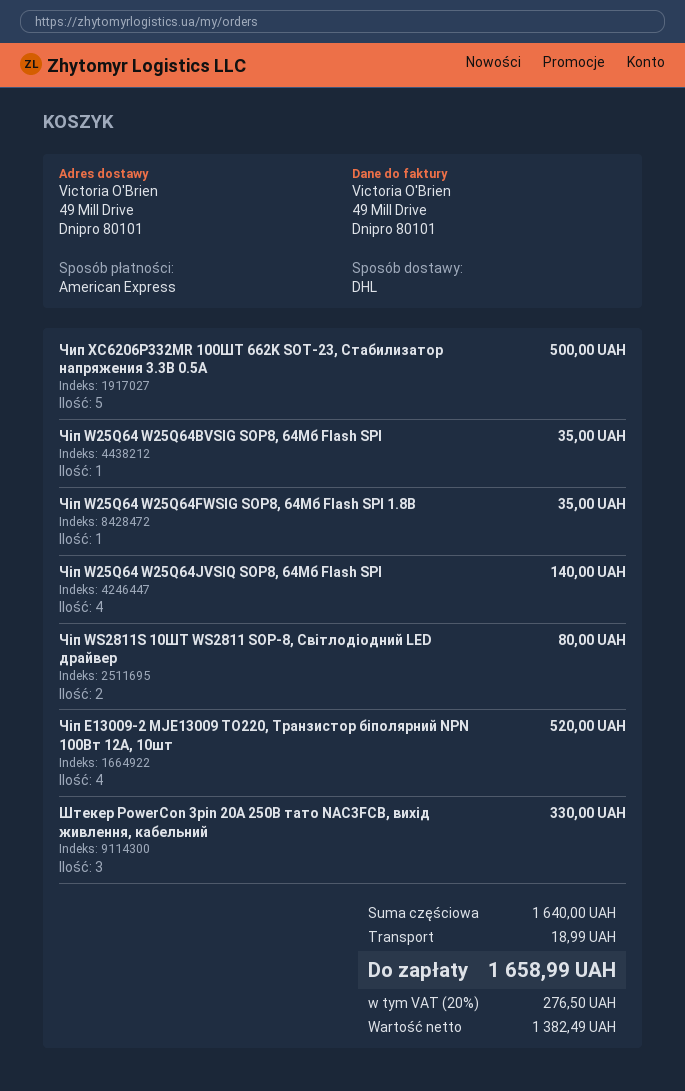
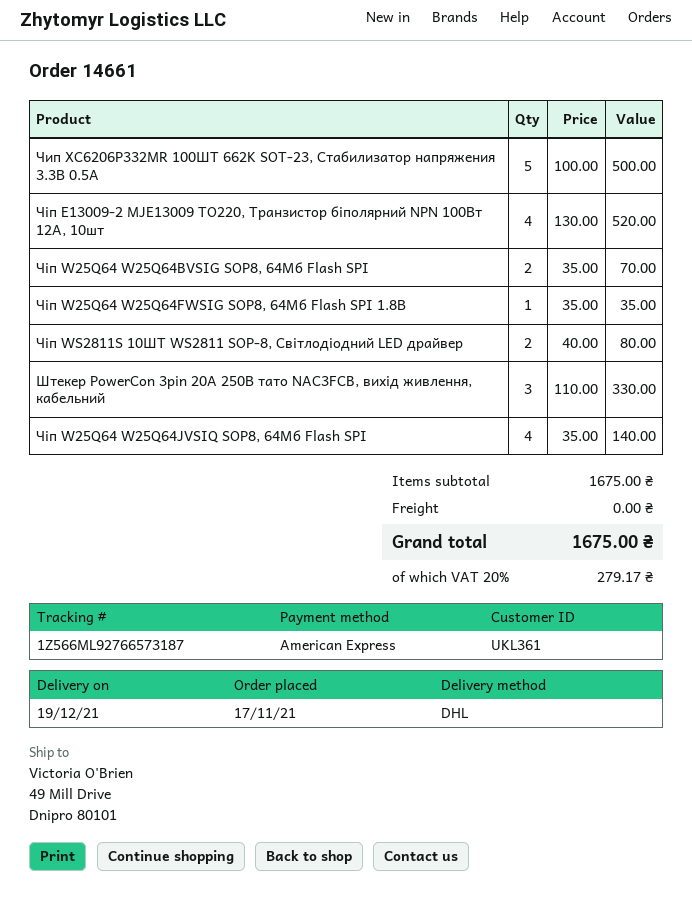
Чіп W25Q64 W25Q64BVSIG SOP8, 64Мб Flash SPI: 1 for 35.00 -> 2 for 70.00
subtotal: 1640.00 -> 1675.00
shipping: 18.99 -> 0.00
tax: 20% = 276.50 -> 20% = 279.17
total: 1658.99 -> 1675.00

